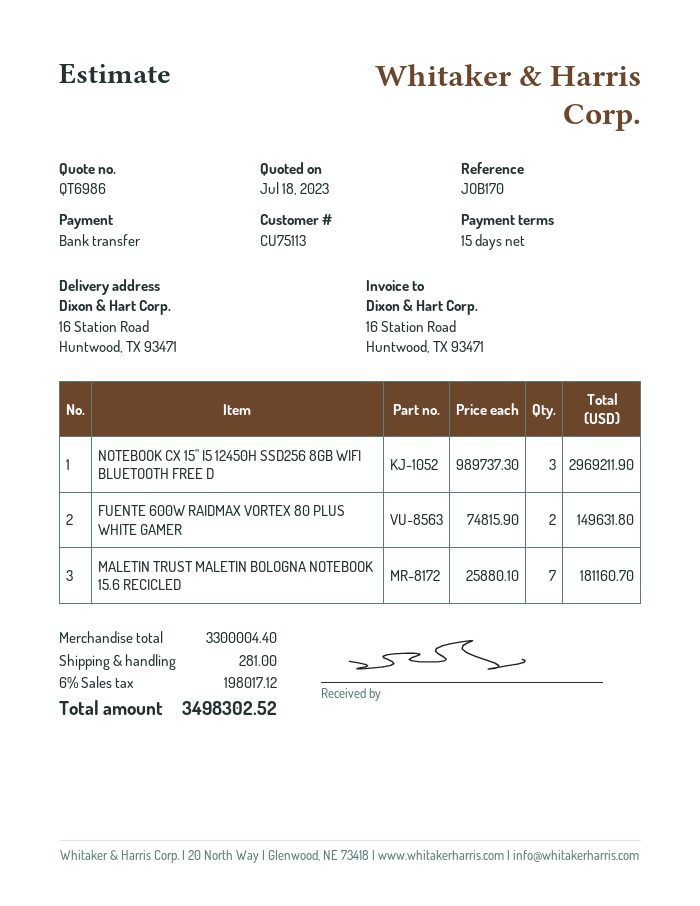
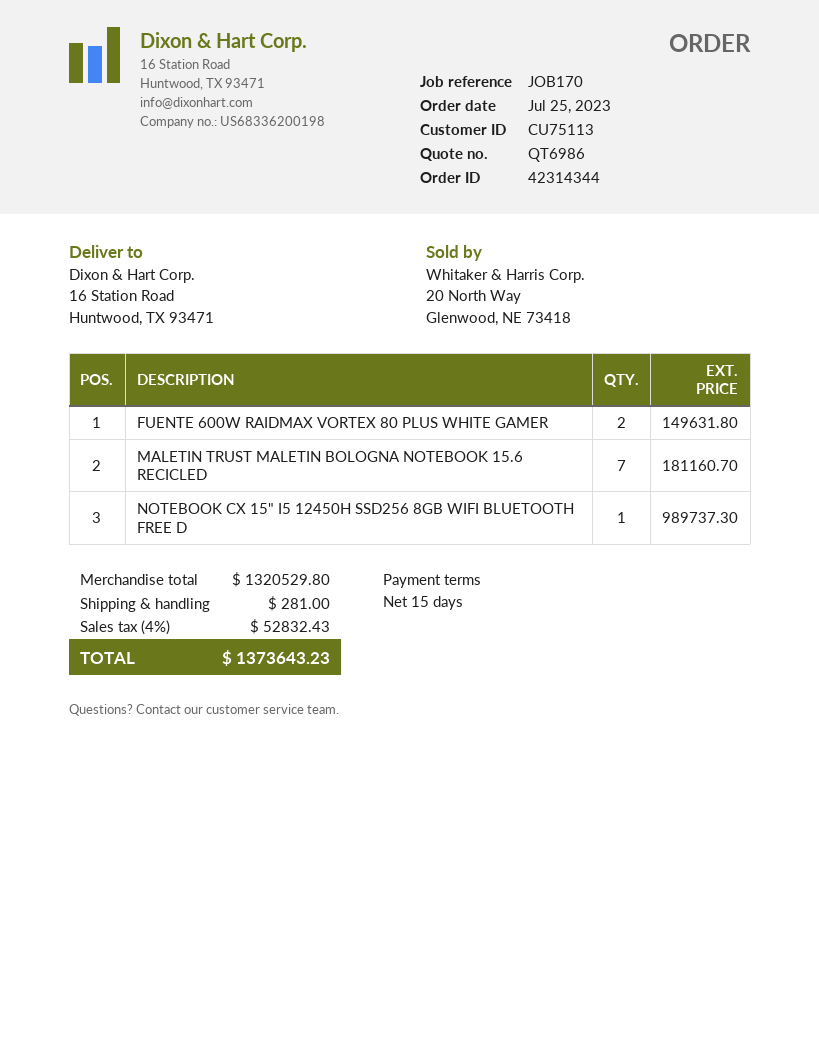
NOTEBOOK CX 15" I5 12450H SSD256 8GB WIFI BLUETOOTH FREE D: 3 for 2969211.90 -> 1 for 989737.30
subtotal: 3300004.40 -> 1320529.80
tax: 6% = 198017.12 -> 4% = 52832.43
total: 3498302.52 -> 1373643.23

